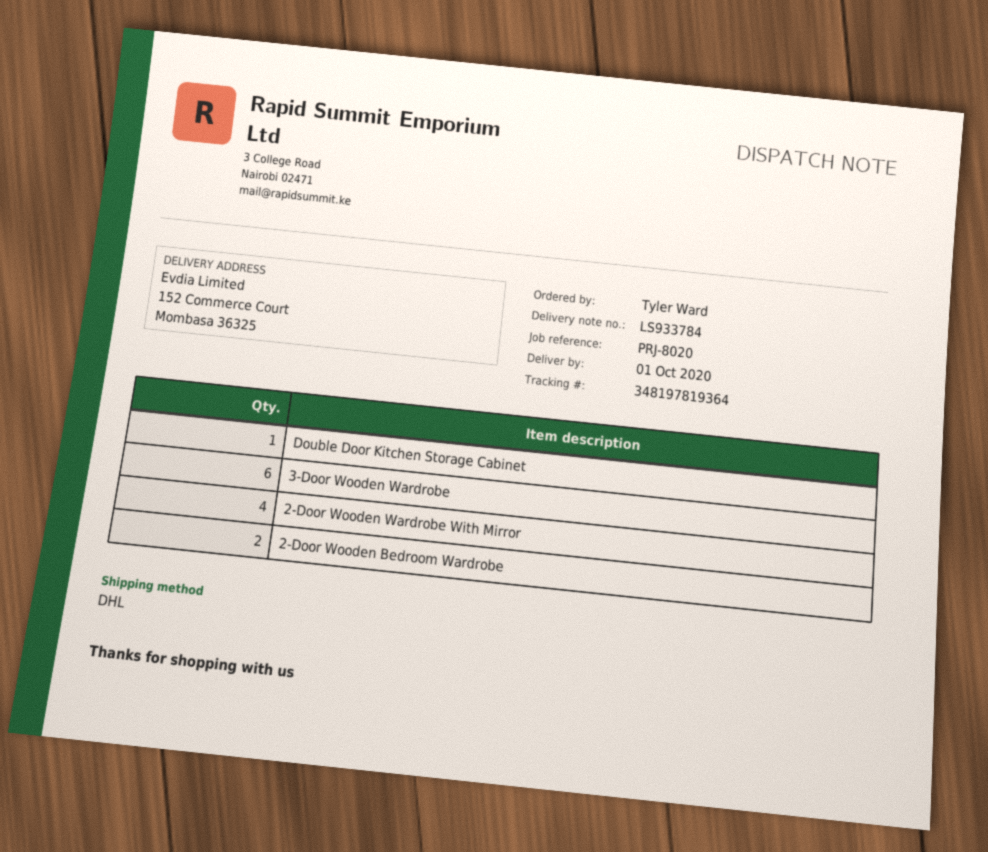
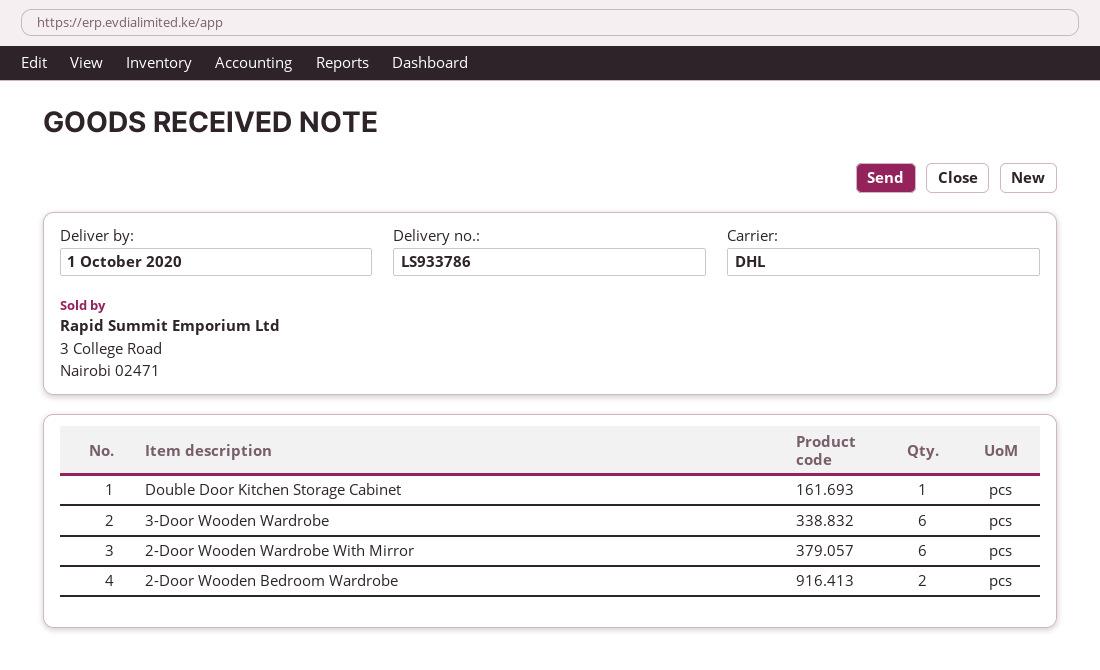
delivery note number: LS933784 -> LS933786
2-Door Wooden Wardrobe With Mirror: 4 -> 6

